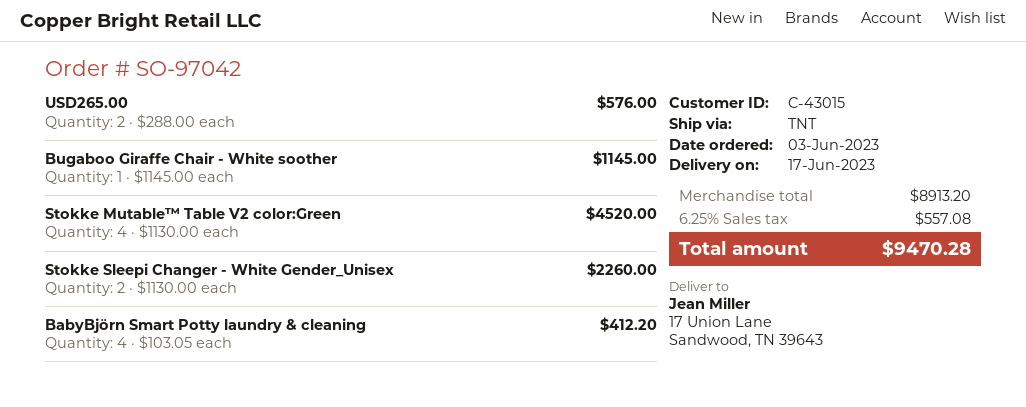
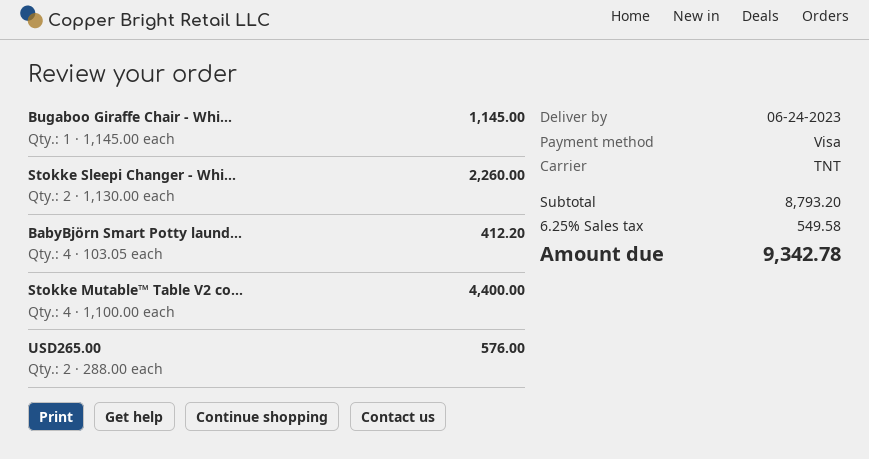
delivery date: 2023-06-17 -> 2023-06-24
Stokke Mutable™ Table V2 color:Green: 4 x 1130.00 = 4520.00 -> 4 x 1100.00 = 4400.00
subtotal: 8913.20 -> 8793.20
tax: 6.25% = 557.08 -> 6.25% = 549.58
total: 9470.28 -> 9342.78

